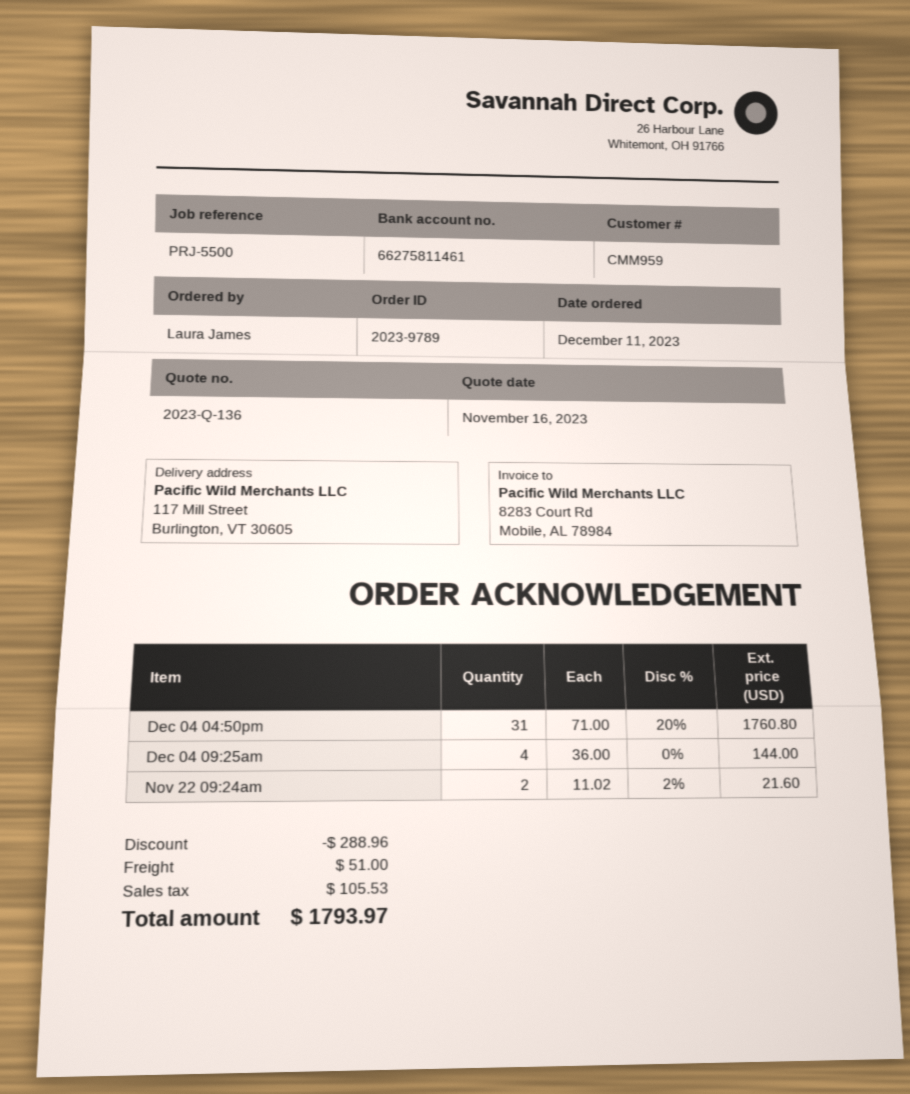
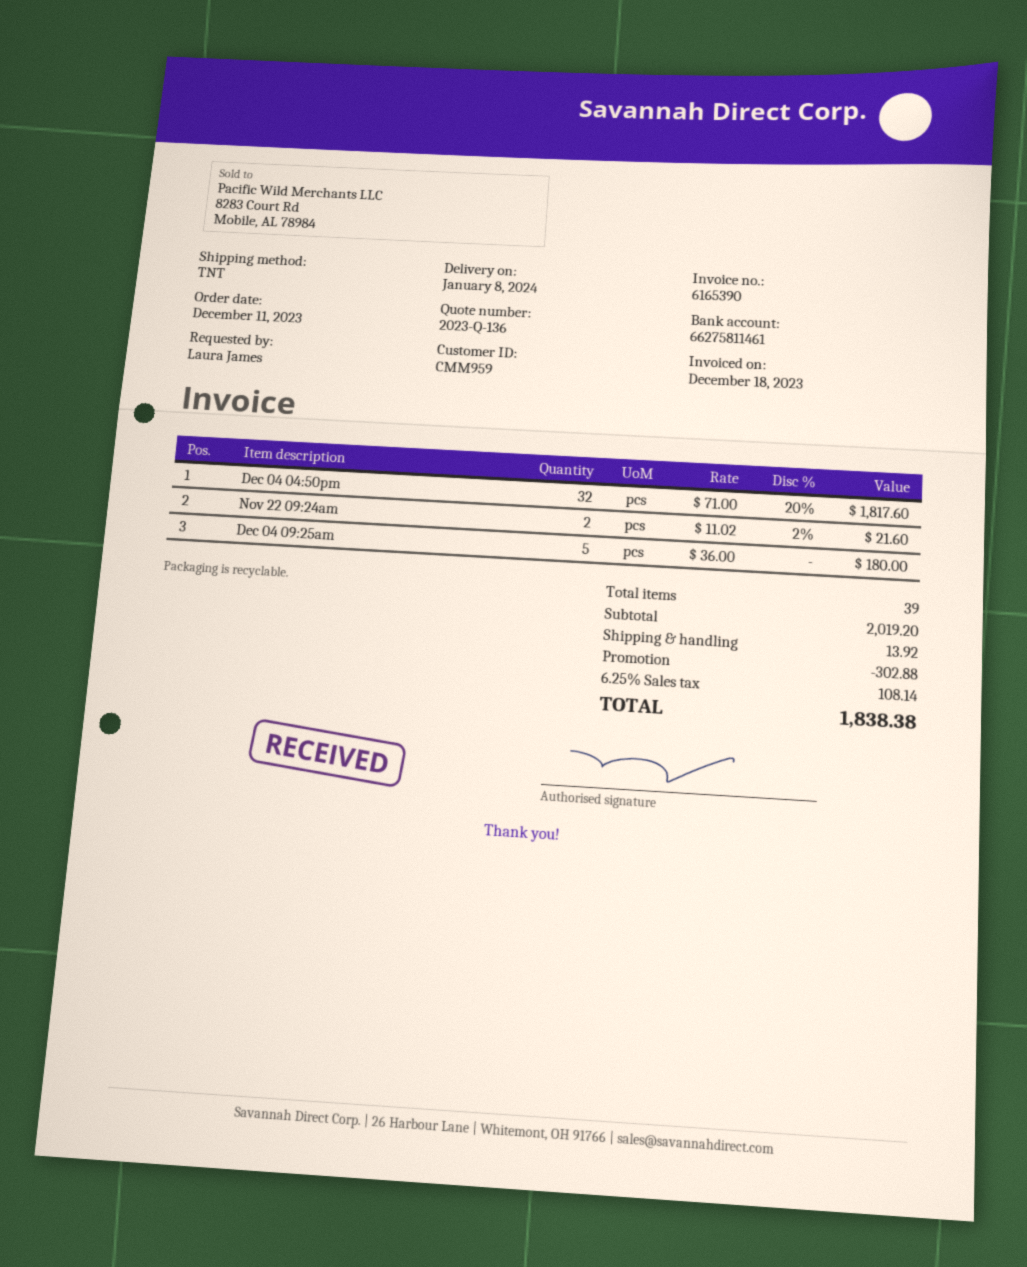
Dec 04 04:50pm: 31 x 71.00 - 20% = 1760.80 -> 32 x 71.00 - 20% = 1817.60
Dec 04 09:25am: 4 x 36.00 = 144.00 -> 5 x 36.00 = 180.00
discount: 288.96 -> 302.88
shipping: 51.00 -> 13.92
tax: 105.53 -> 108.14
total: 1793.97 -> 1838.38

